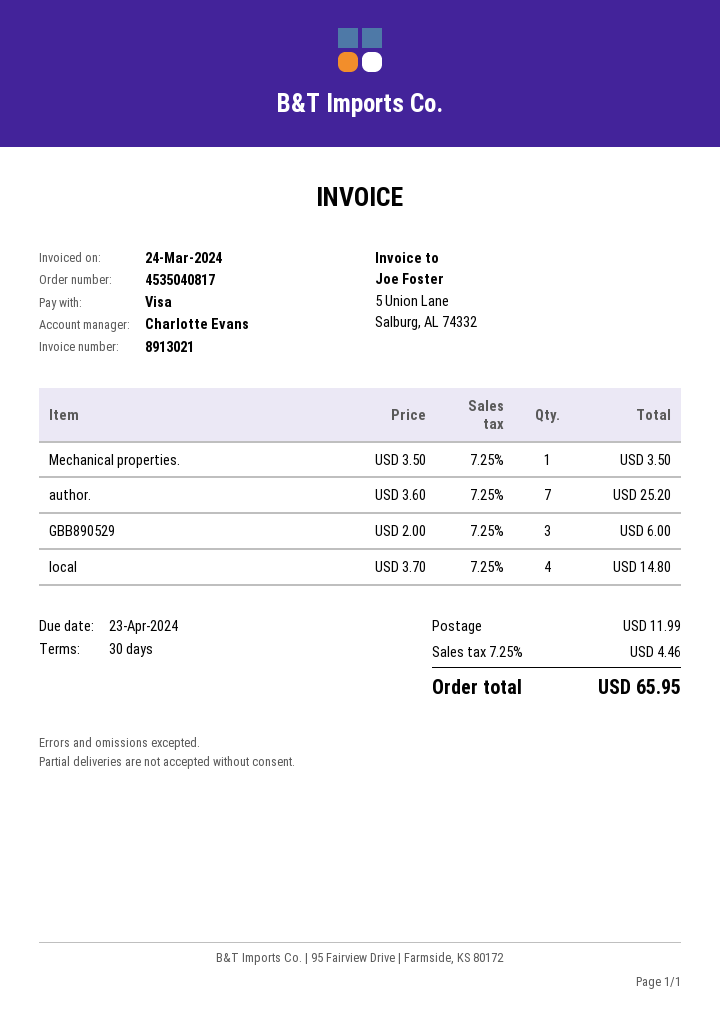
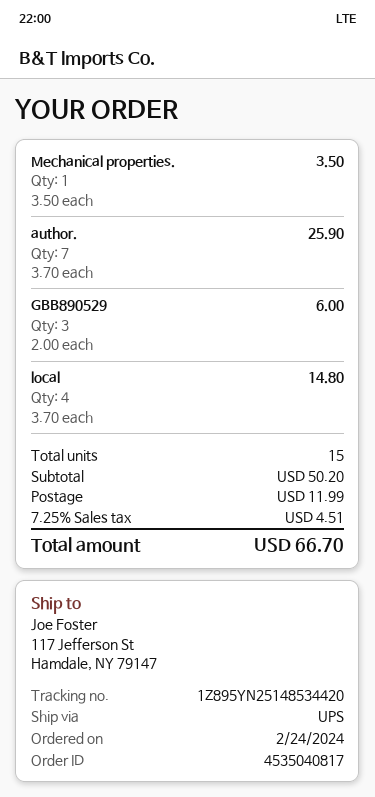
author.: 7 x 3.60 = 25.20 -> 7 x 3.70 = 25.90
tax: 7.25% = 4.46 -> 7.25% = 4.51
total: 65.95 -> 66.70

